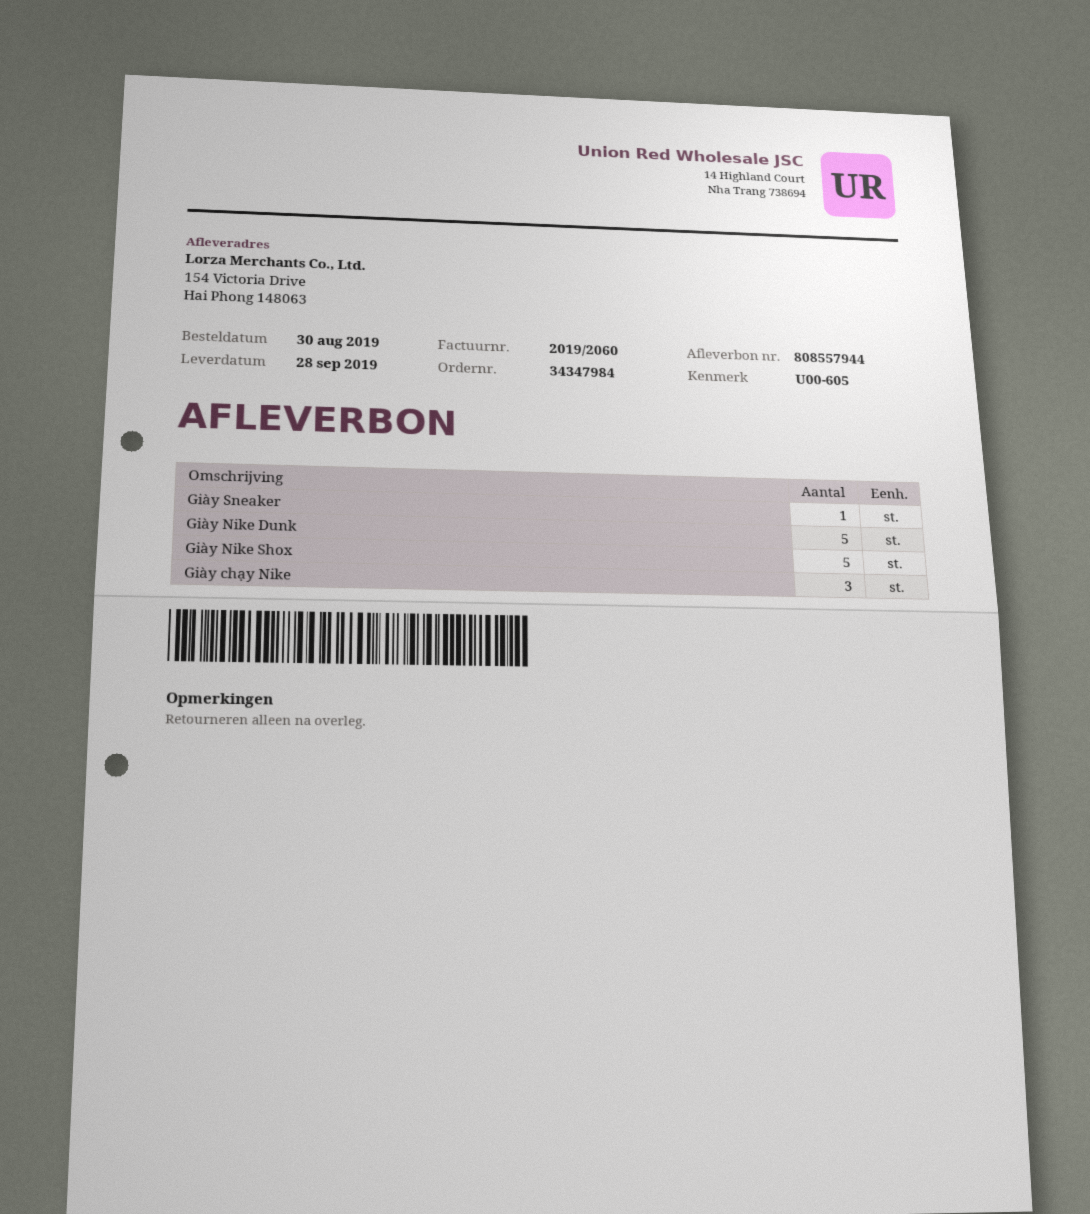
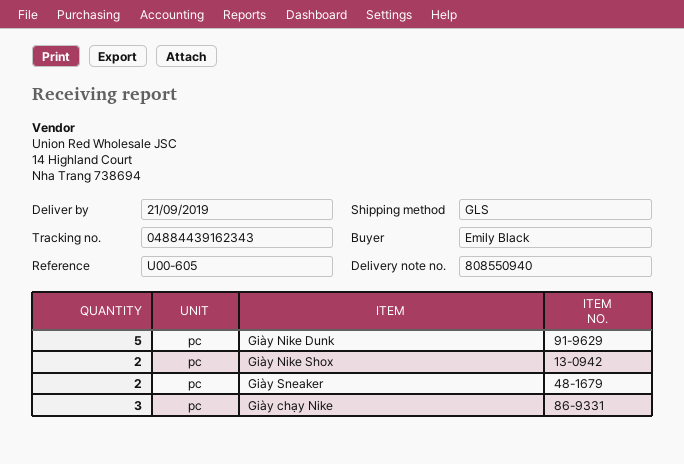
delivery note number: 808557944 -> 808550940
delivery date: 2019-09-28 -> 2019-09-21
Giày Sneaker: 1 -> 2
Giày Nike Shox: 5 -> 2

